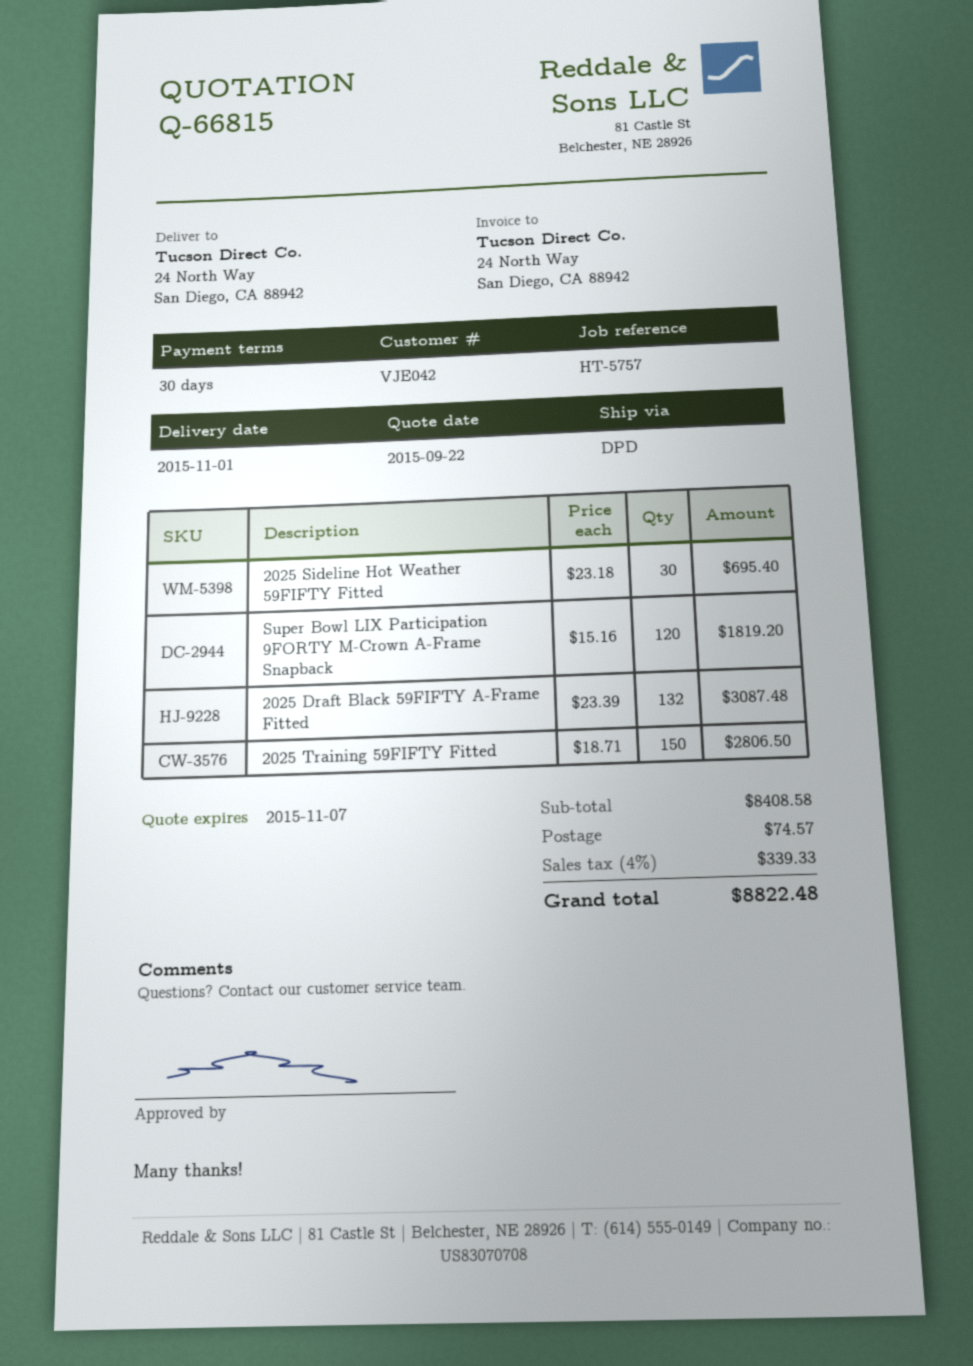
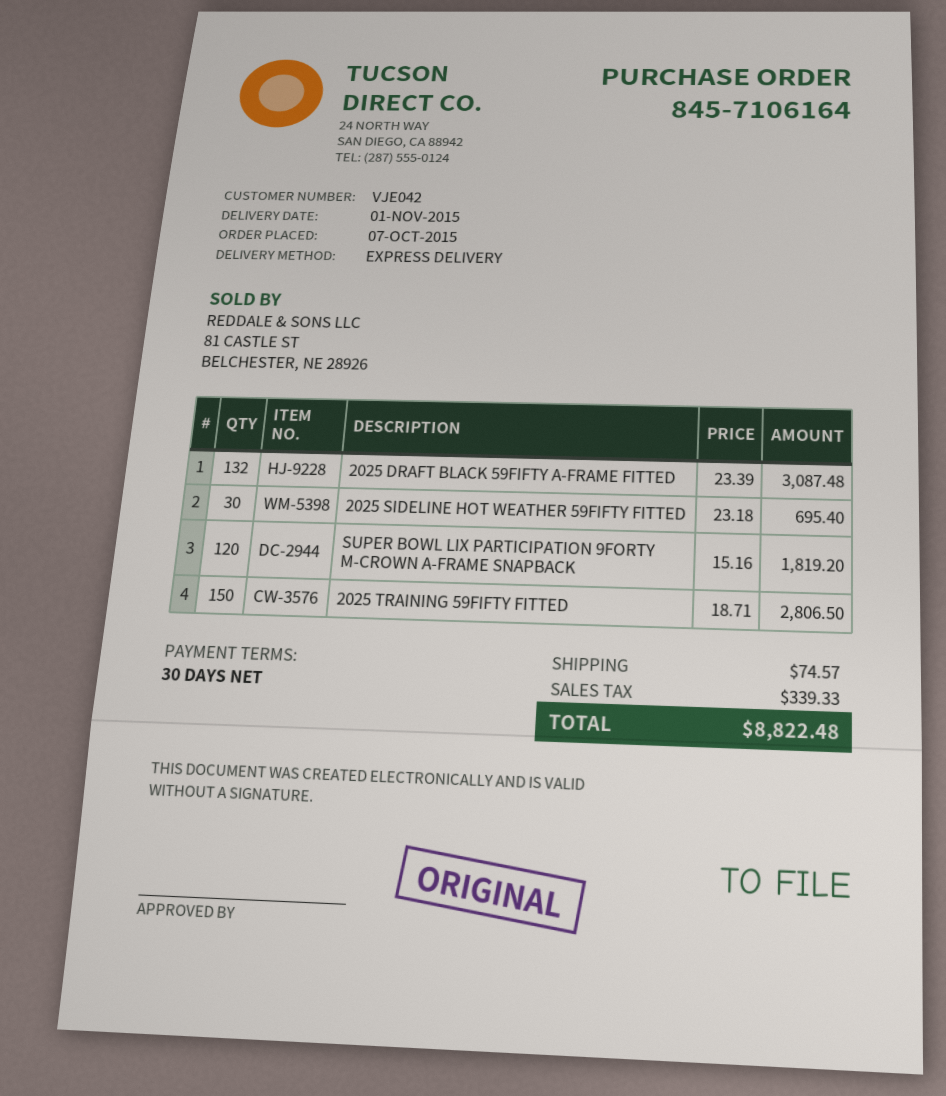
shipping method: DPD -> express

